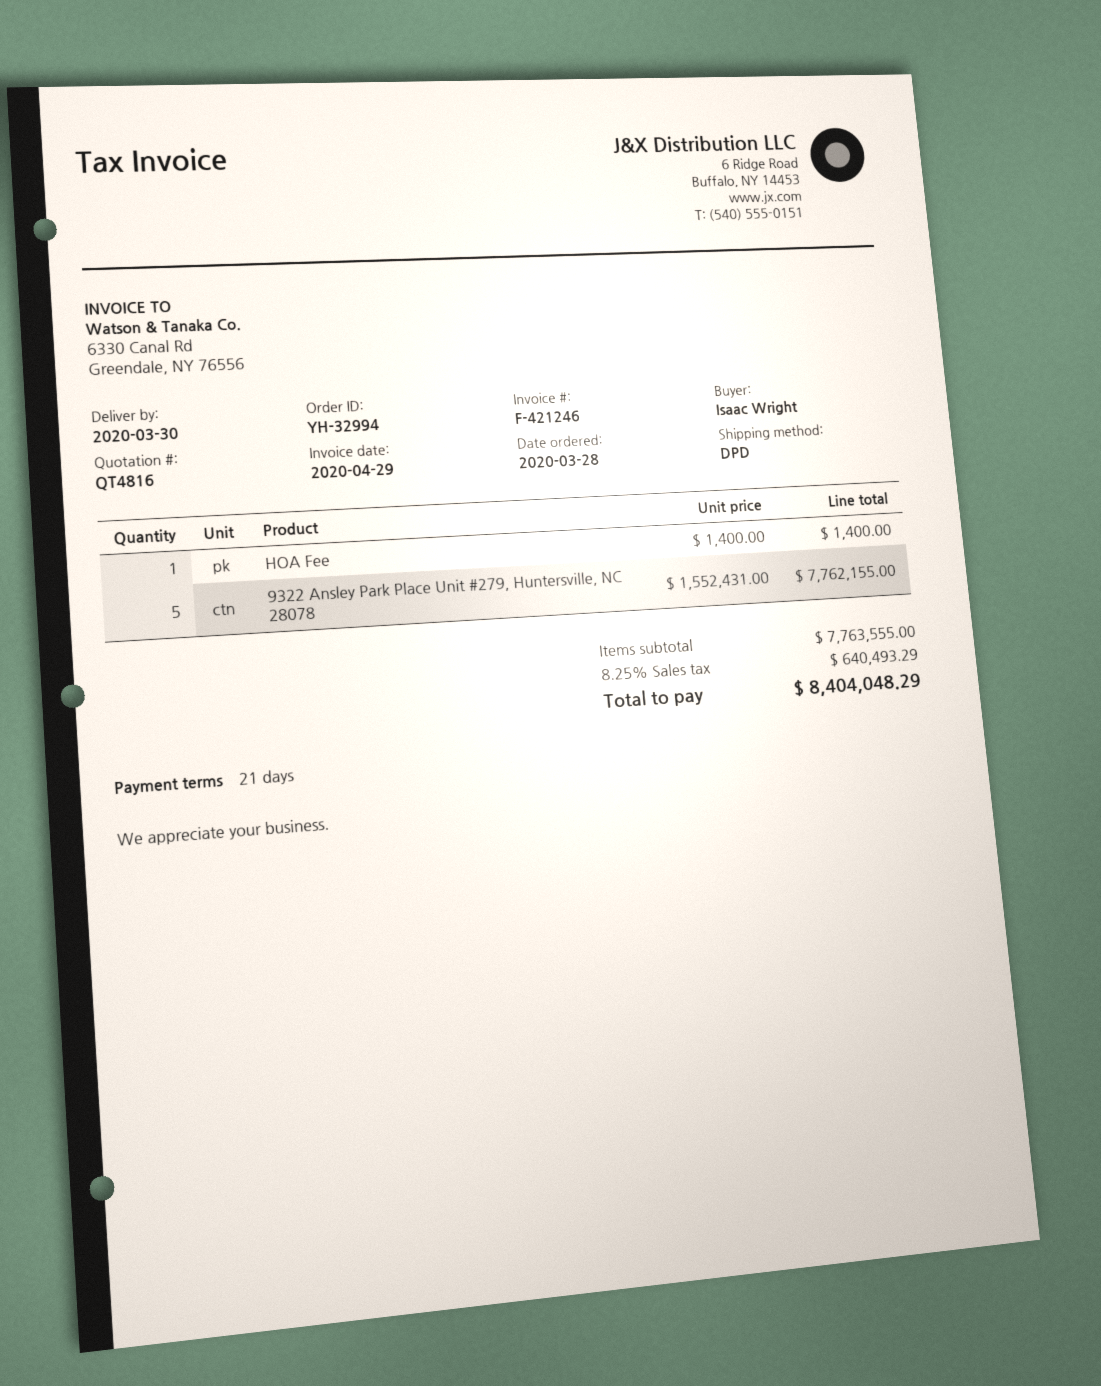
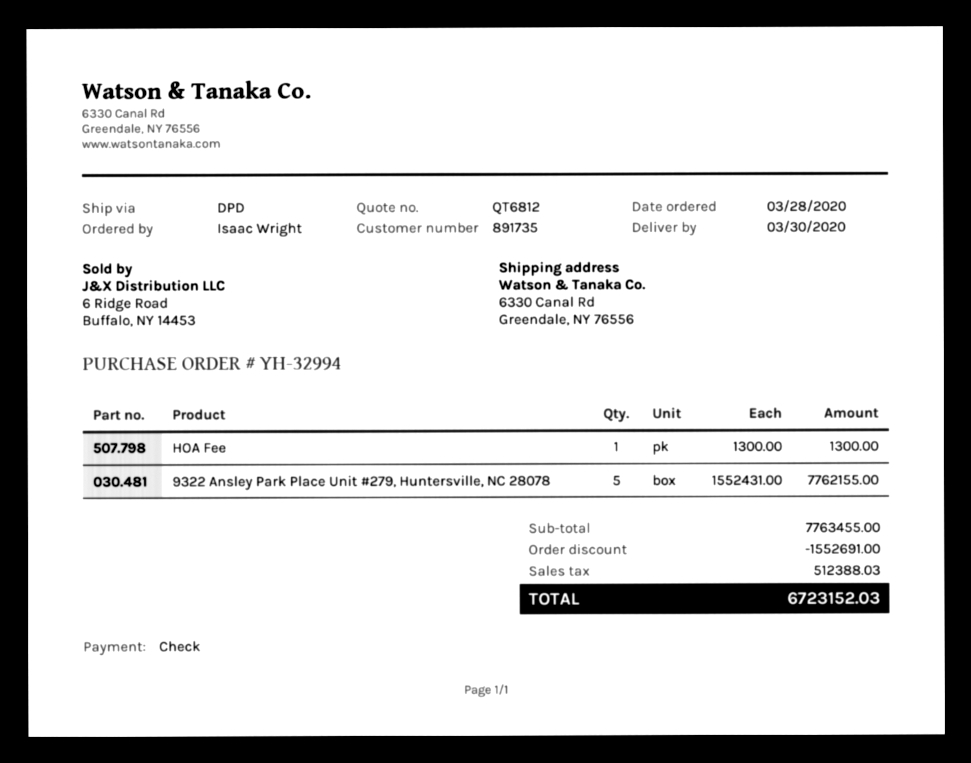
quote number: QT4816 -> QT6812
HOA Fee: 1 x 1400.00 = 1400.00 -> 1 x 1300.00 = 1300.00
subtotal: 7763555.00 -> 7763455.00
discount: none -> 1552691.00
tax: 640493.29 -> 512388.03
total: 8404048.29 -> 6723152.03

